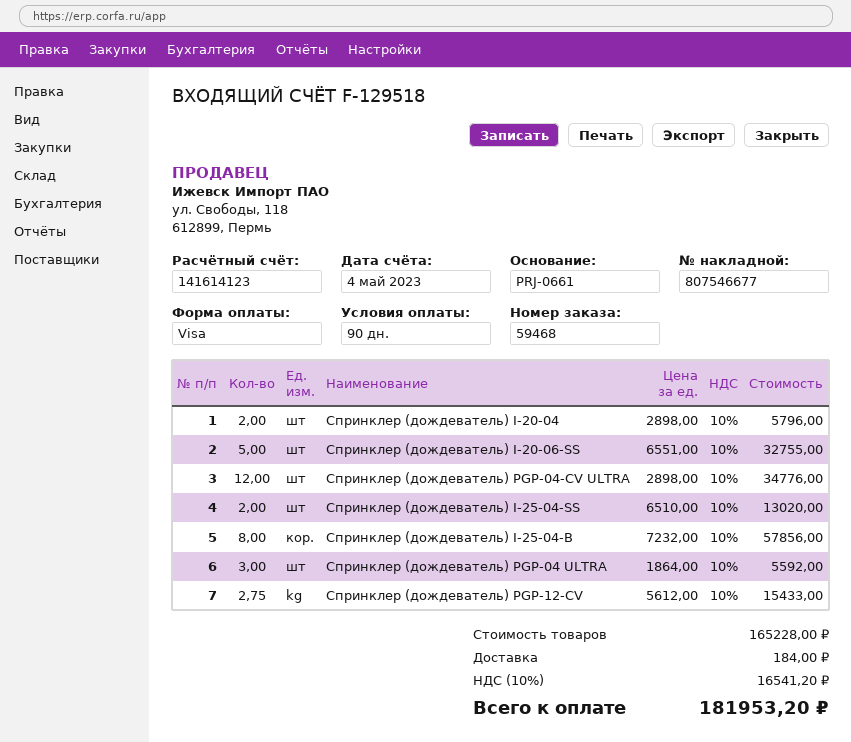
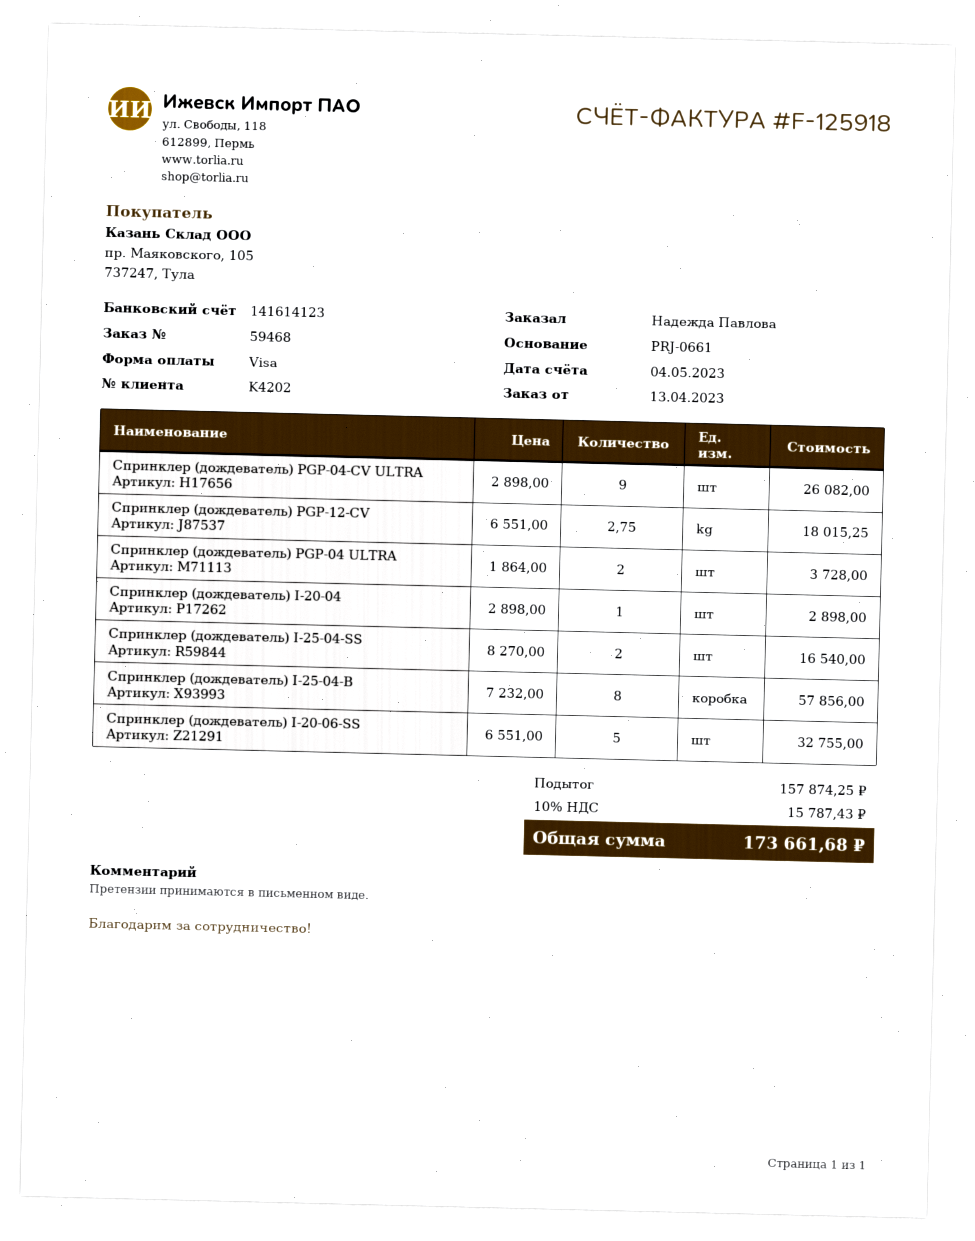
invoice number: F-129518 -> F-125918
Спринклер (дождеватель) I-20-04: 2 x 2898.00 = 5796.00 -> 1 x 2898.00 = 2898.00
Спринклер (дождеватель) PGP-04-CV ULTRA: 12 x 2898.00 = 34776.00 -> 9 x 2898.00 = 26082.00
Спринклер (дождеватель) I-25-04-SS: 2 x 6510.00 = 13020.00 -> 2 x 8270.00 = 16540.00
Спринклер (дождеватель) PGP-04 ULTRA: 3 x 1864.00 = 5592.00 -> 2 x 1864.00 = 3728.00
Спринклер (дождеватель) PGP-12-CV: 2.75 x 5612.00 = 15433.00 -> 2.75 x 6551.00 = 18015.25
subtotal: 165228.00 -> 157874.25
shipping: 184.00 -> none
tax: 10% = 16541.20 -> 10% = 15787.43
total: 181953.20 -> 173661.68

